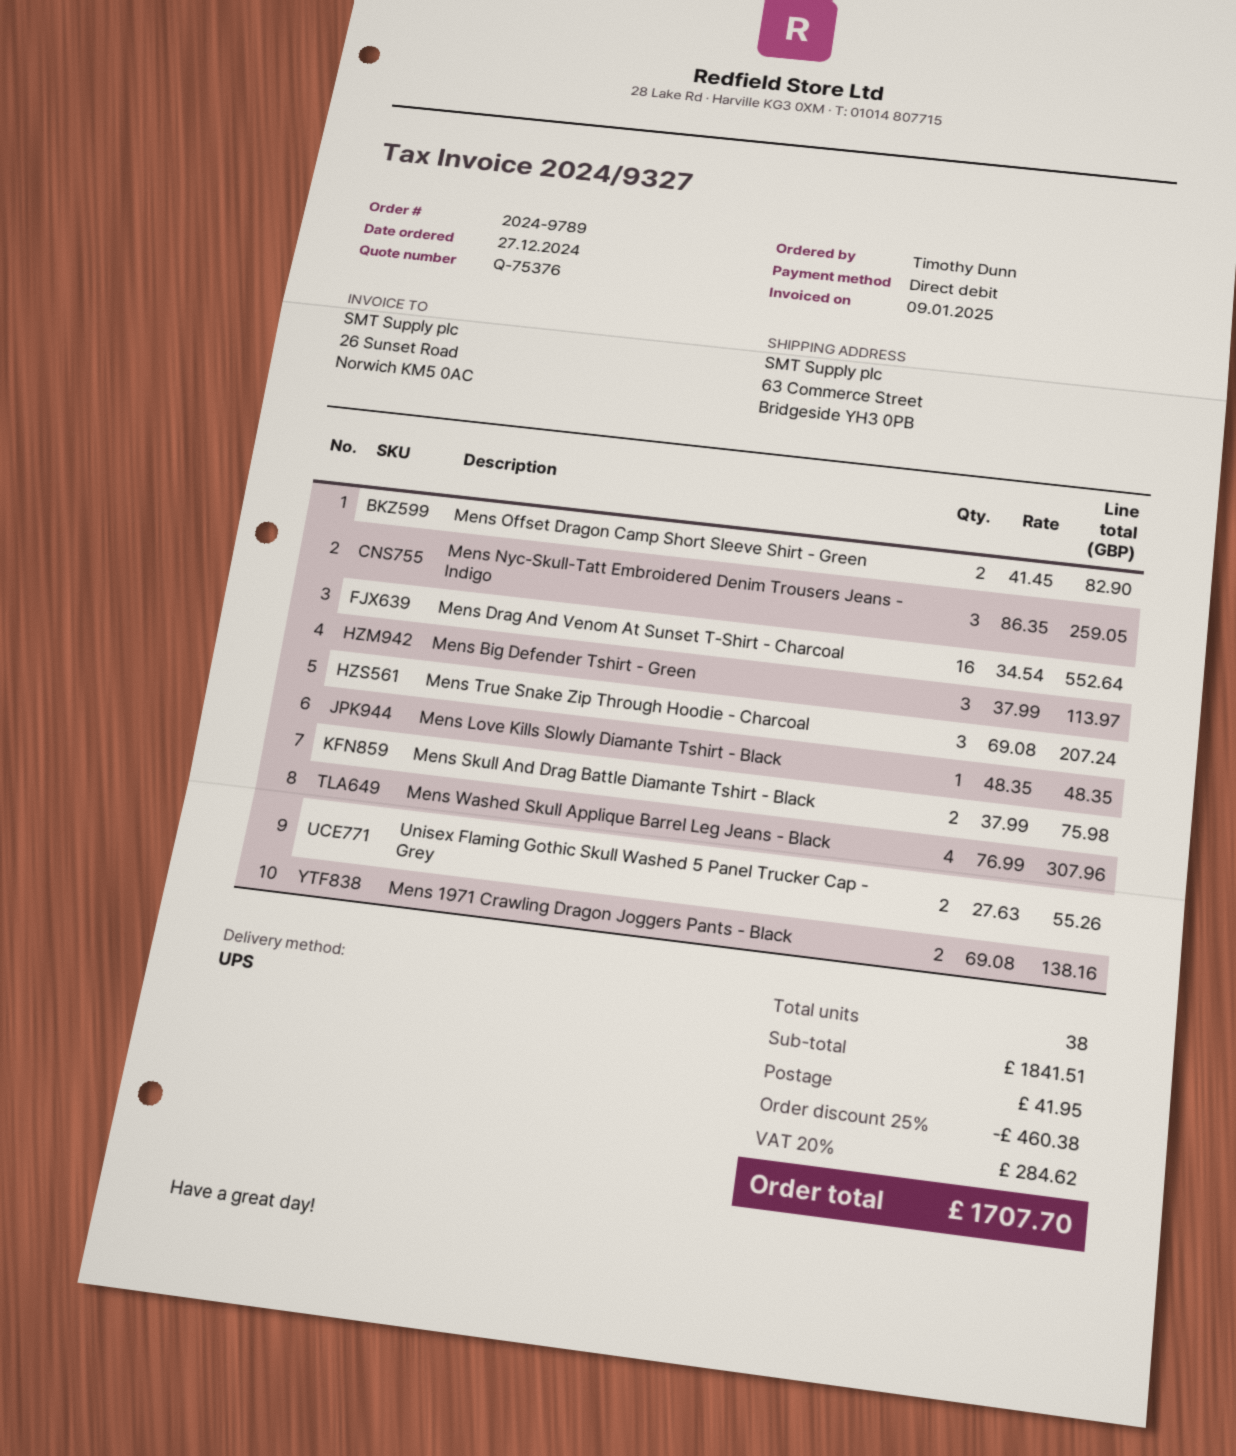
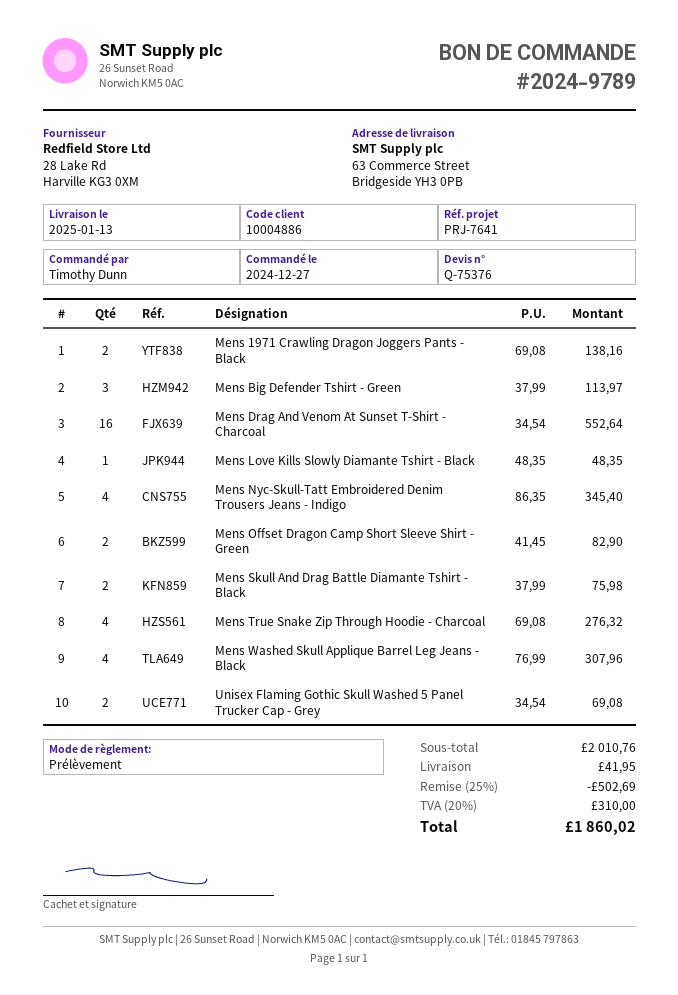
Mens Nyc-Skull-Tatt Embroidered Denim Trousers Jeans - Indigo: 3 x 86.35 = 259.05 -> 4 x 86.35 = 345.40
Mens True Snake Zip Through Hoodie - Charcoal: 3 x 69.08 = 207.24 -> 4 x 69.08 = 276.32
Unisex Flaming Gothic Skull Washed 5 Panel Trucker Cap - Grey: 2 x 27.63 = 55.26 -> 2 x 34.54 = 69.08
subtotal: 1841.51 -> 2010.76
discount: 25% = 460.38 -> 25% = 502.69
tax: 20% = 284.62 -> 20% = 310.00
total: 1707.70 -> 1860.02

